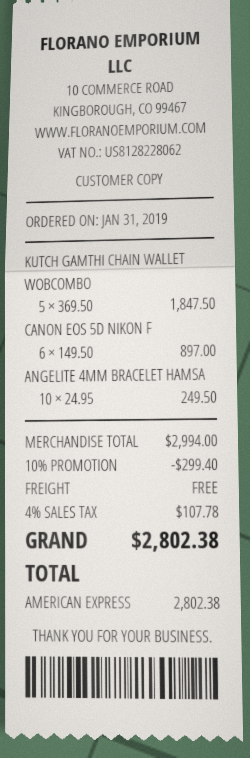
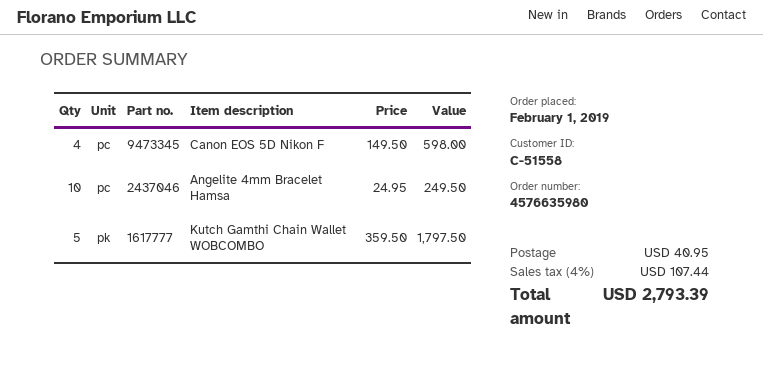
order date: 2019-01-31 -> 2019-02-01
KUTCH GAMTHI CHAIN WALLET WOBCOMBO: 5 x 369.50 = 1847.50 -> 5 x 359.50 = 1797.50
CANON EOS 5D NIKON F: 6 x 149.50 = 897.00 -> 4 x 149.50 = 598.00
discount: 10% = 299.40 -> none
shipping: 0.00 -> 40.95
tax: 4% = 107.78 -> 4% = 107.44
total: 2802.38 -> 2793.39

